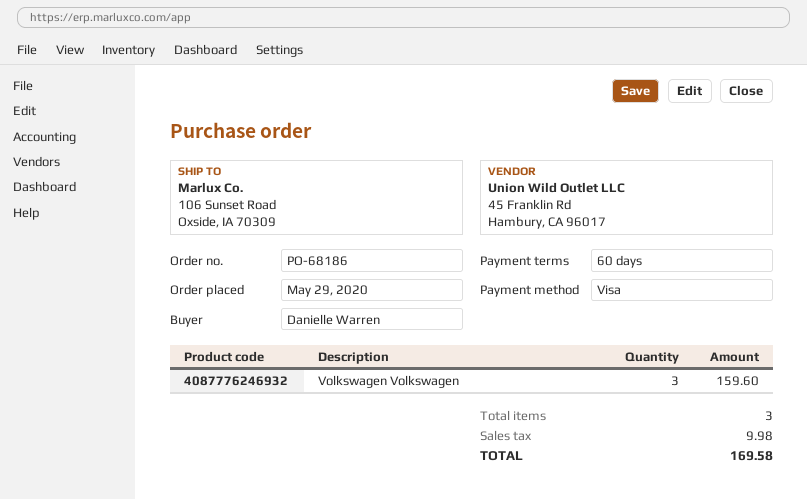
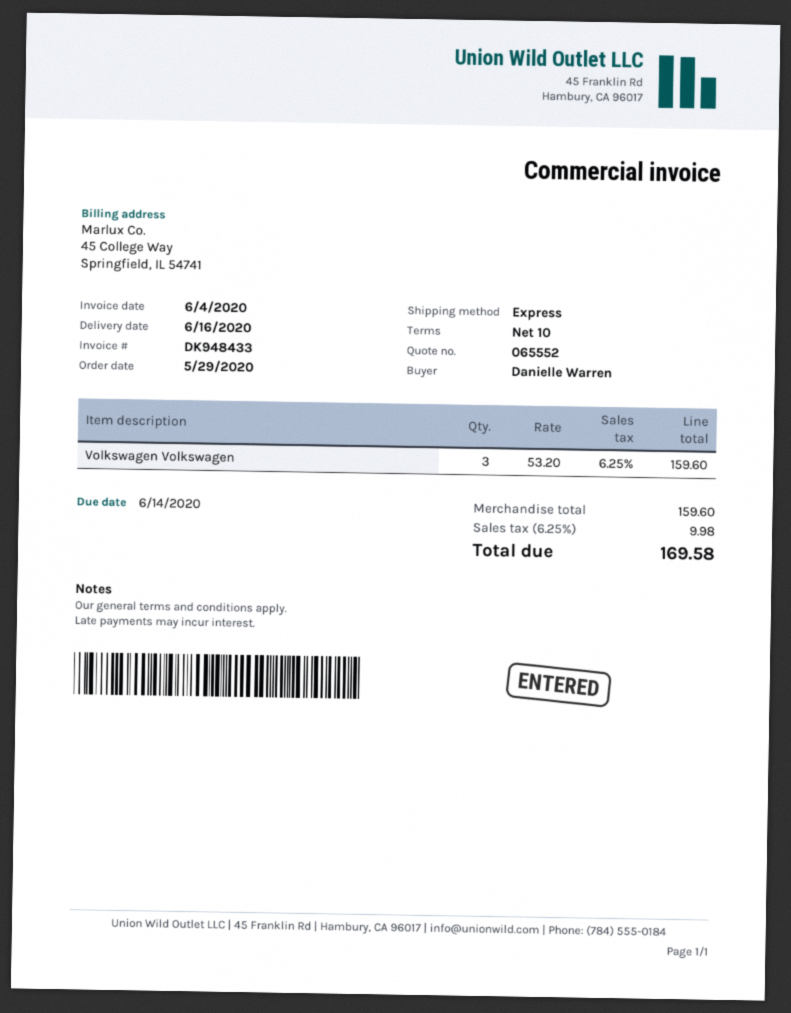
payment terms: 60 days -> 10 days

